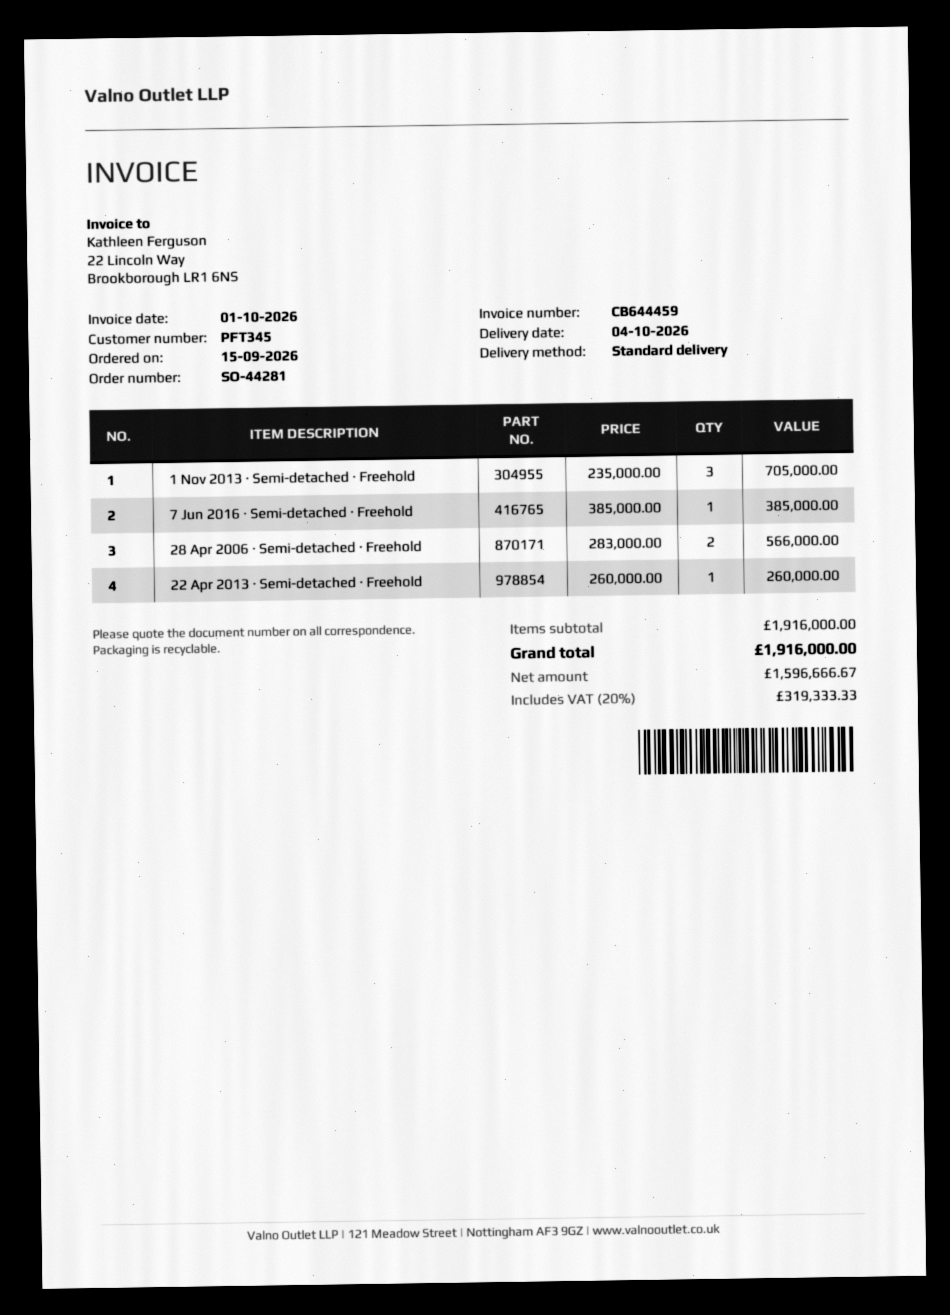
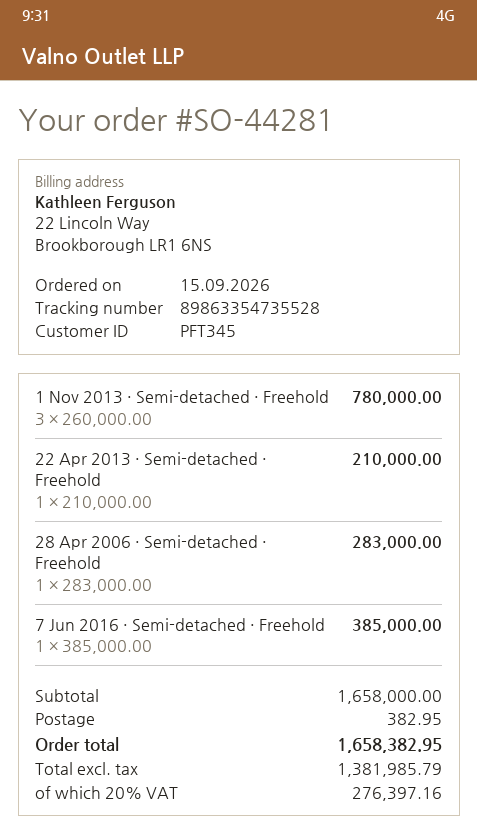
1 Nov 2013 · Semi-detached · Freehold: 3 x 235000.00 = 705000.00 -> 3 x 260000.00 = 780000.00
28 Apr 2006 · Semi-detached · Freehold: 2 x 283000.00 = 566000.00 -> 1 x 283000.00 = 283000.00
22 Apr 2013 · Semi-detached · Freehold: 1 x 260000.00 = 260000.00 -> 1 x 210000.00 = 210000.00
subtotal: 1916000.00 -> 1658000.00
shipping: none -> 382.95
net: 1596666.67 -> 1381985.79
tax: 20% = 319333.33 -> 20% = 276397.16
total: 1916000.00 -> 1658382.95

